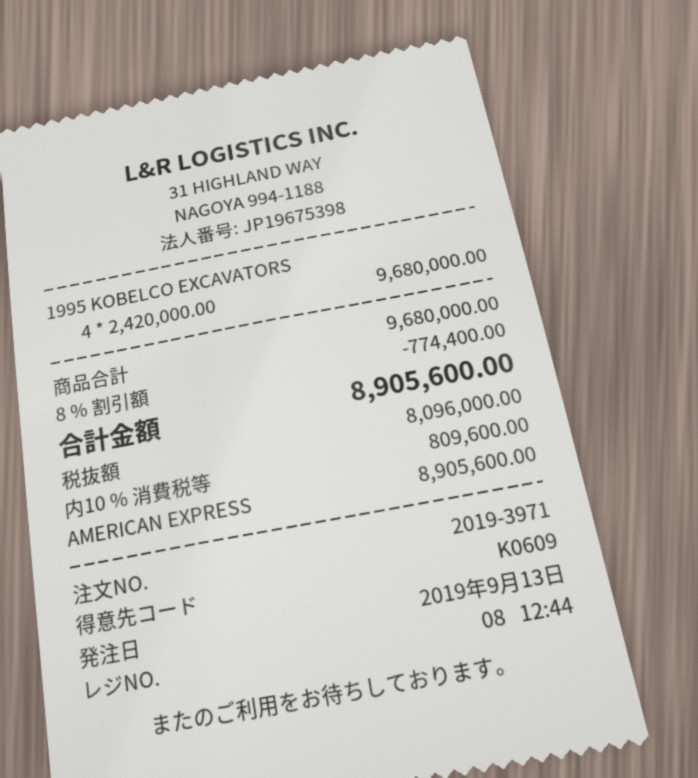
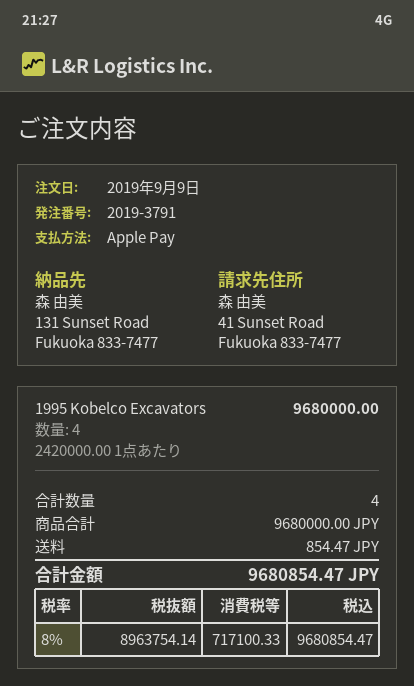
order number: 2019-3971 -> 2019-3791
order date: 2019-09-13 -> 2019-09-09
payment method: American Express -> Apple Pay
discount: 8% = 774400.00 -> none
shipping: none -> 854.47
net: 8096000.00 -> 8963754.14
tax: 10% = 809600.00 -> 8% = 717100.33
total: 8905600.00 -> 9680854.47

